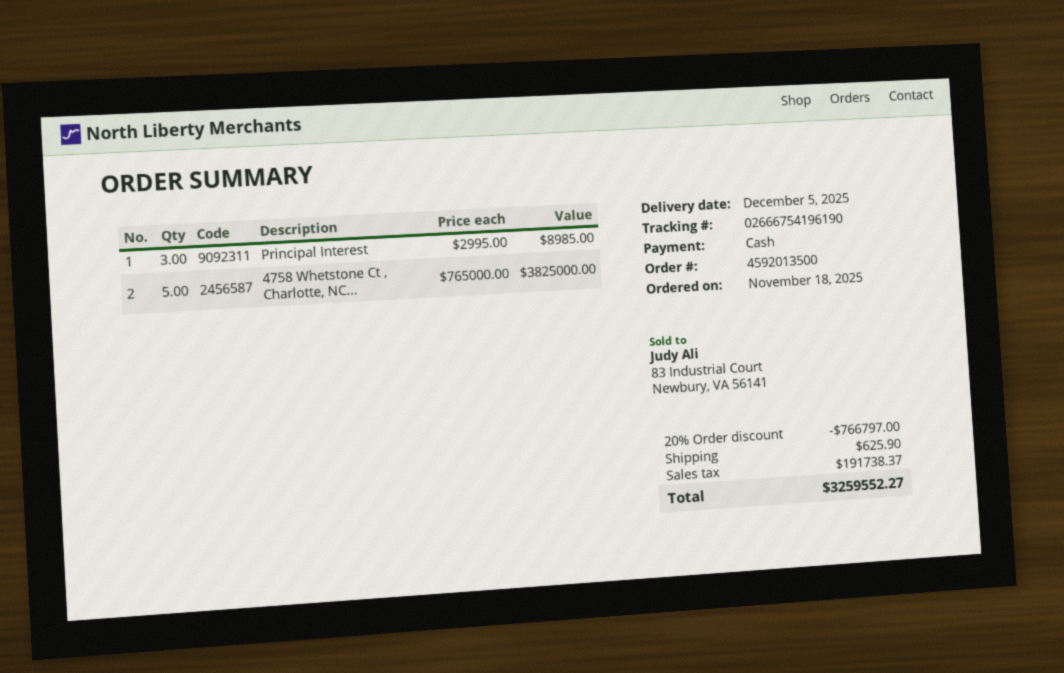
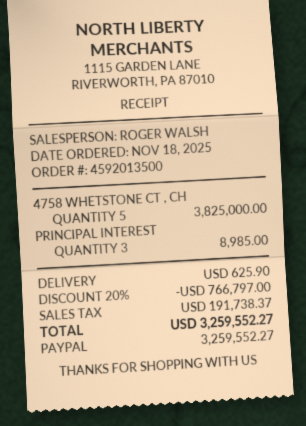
payment method: cash -> PayPal

